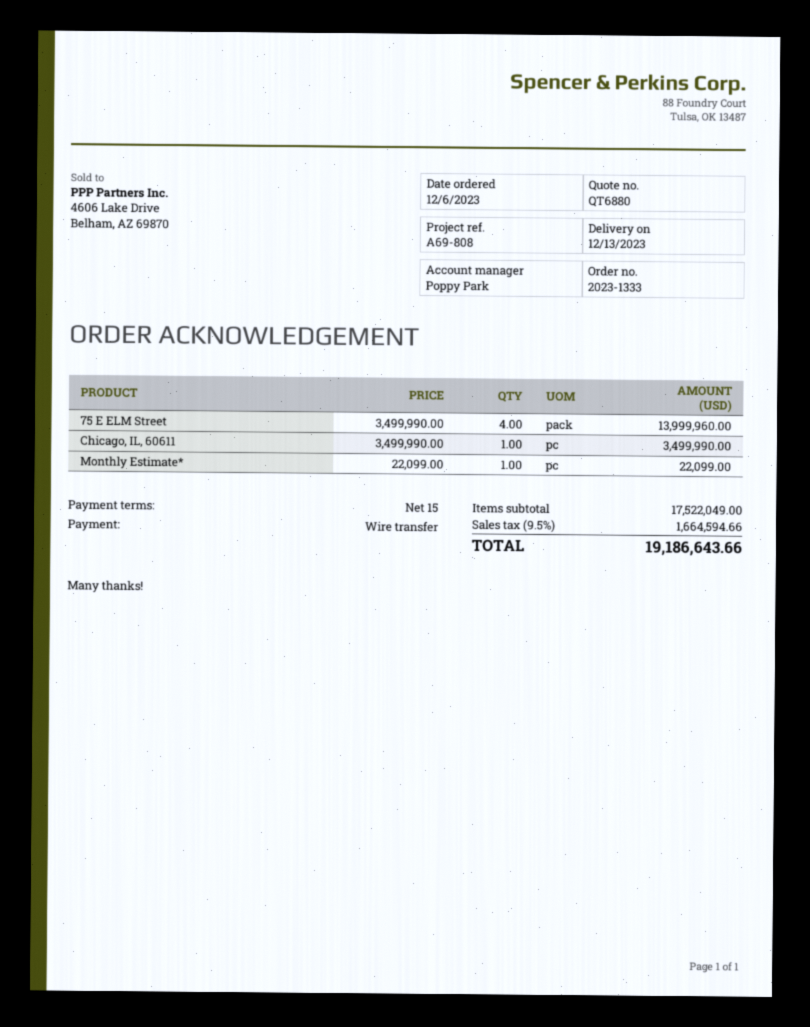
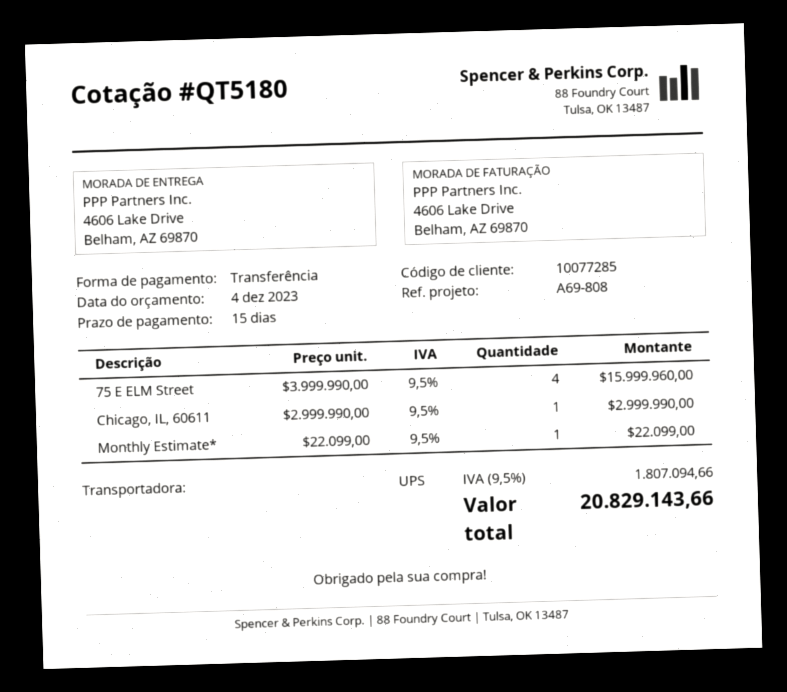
quote number: QT6880 -> QT5180
75 E ELM Street: 4 x 3499990.00 = 13999960.00 -> 4 x 3999990.00 = 15999960.00
Chicago, IL, 60611: 1 x 3499990.00 = 3499990.00 -> 1 x 2999990.00 = 2999990.00
tax: 9.5% = 1664594.66 -> 9.5% = 1807094.66
total: 19186643.66 -> 20829143.66

